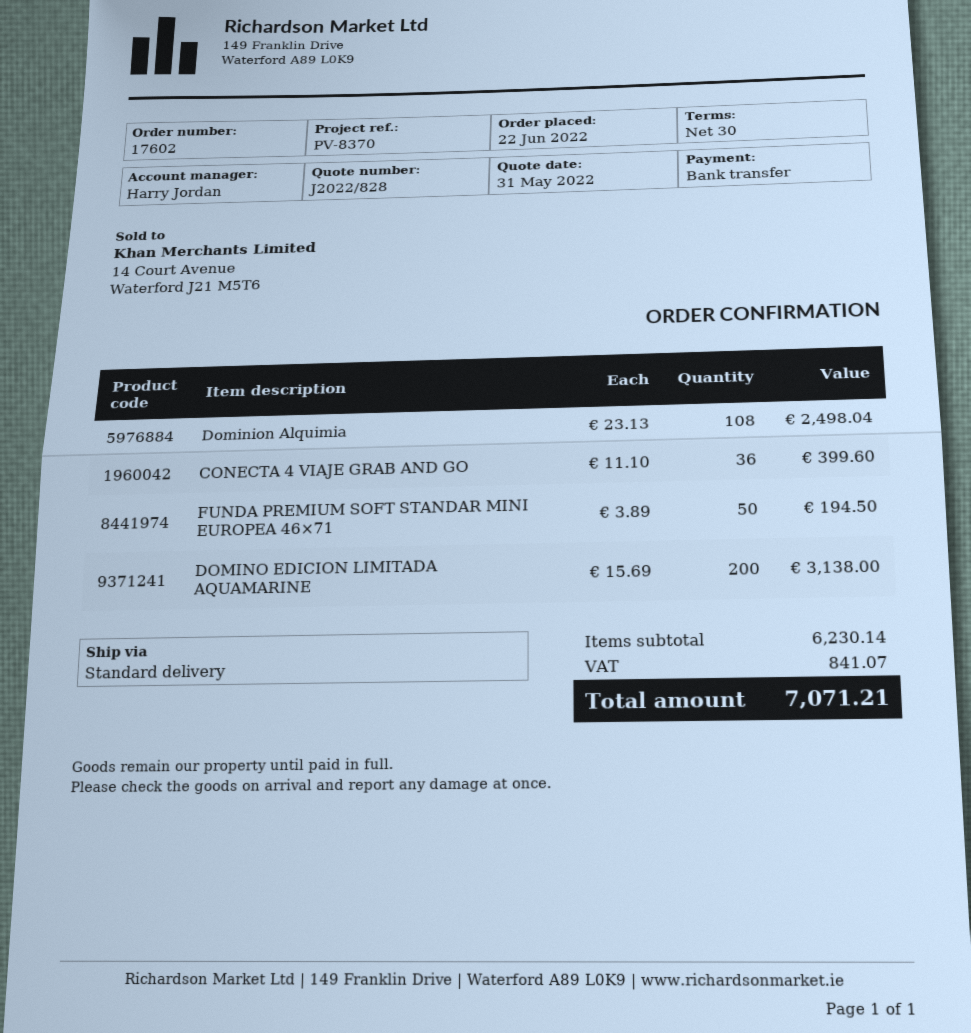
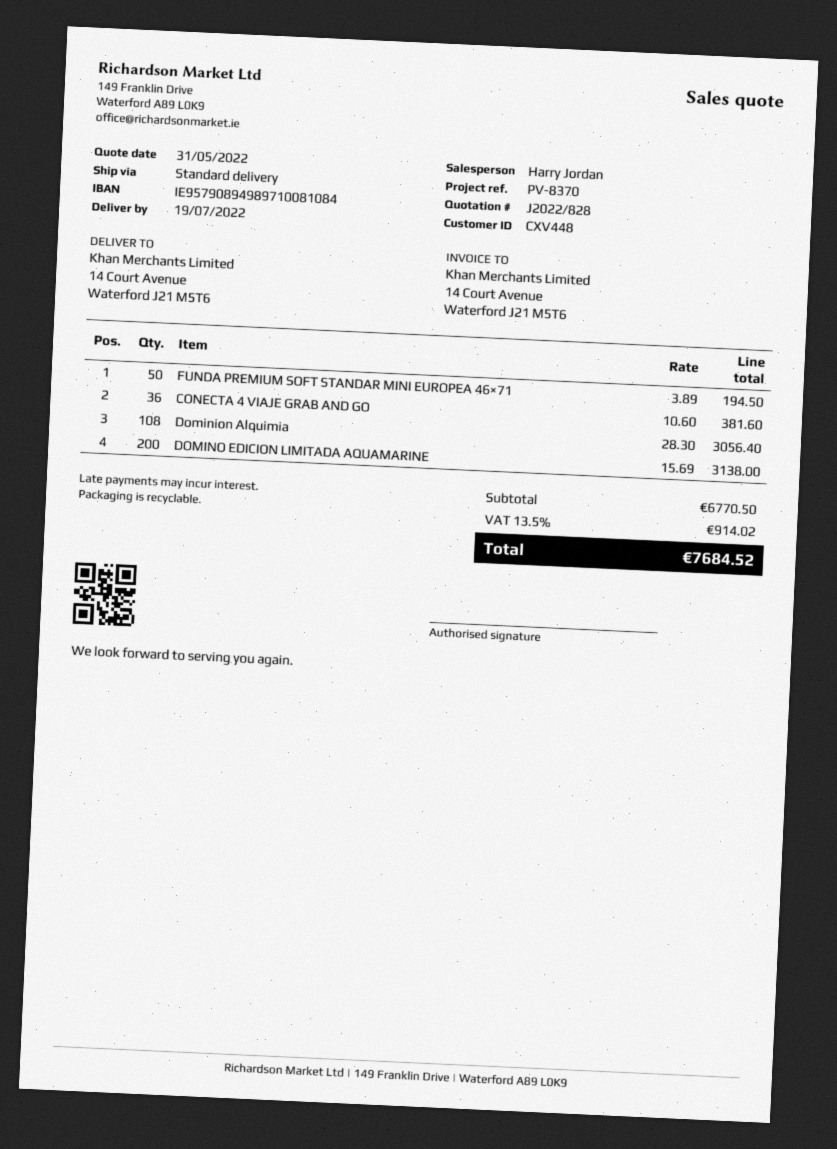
Dominion Alquimia: 108 x 23.13 = 2498.04 -> 108 x 28.30 = 3056.40
CONECTA 4 VIAJE GRAB AND GO: 36 x 11.10 = 399.60 -> 36 x 10.60 = 381.60
subtotal: 6230.14 -> 6770.50
tax: 841.07 -> 914.02
total: 7071.21 -> 7684.52

